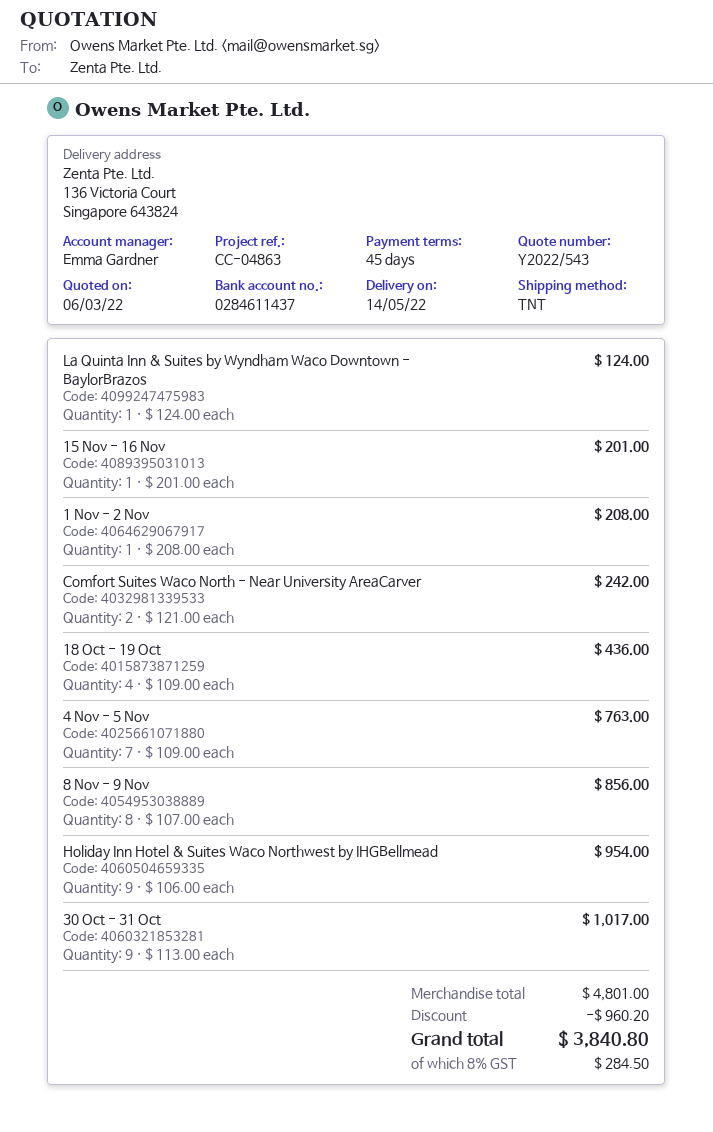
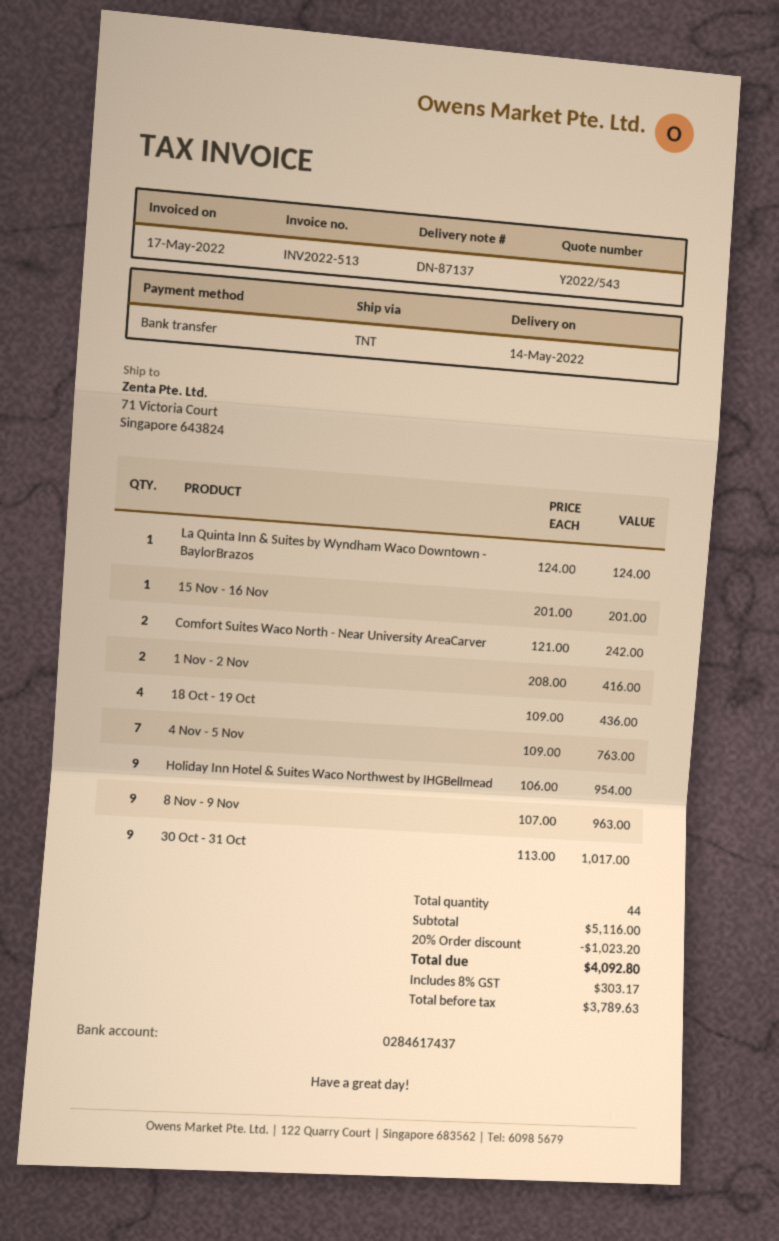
bank account: 0284611437 -> 0284617437
ship to: 136 Victoria Court, Singapore 643824 -> 71 Victoria Court, Singapore 643824
1 Nov - 2 Nov: 1 x 208.00 = 208.00 -> 2 x 208.00 = 416.00
8 Nov - 9 Nov: 8 x 107.00 = 856.00 -> 9 x 107.00 = 963.00
subtotal: 4801.00 -> 5116.00
discount: 960.20 -> 1023.20
tax: 8% = 284.50 -> 8% = 303.17
total: 3840.80 -> 4092.80

